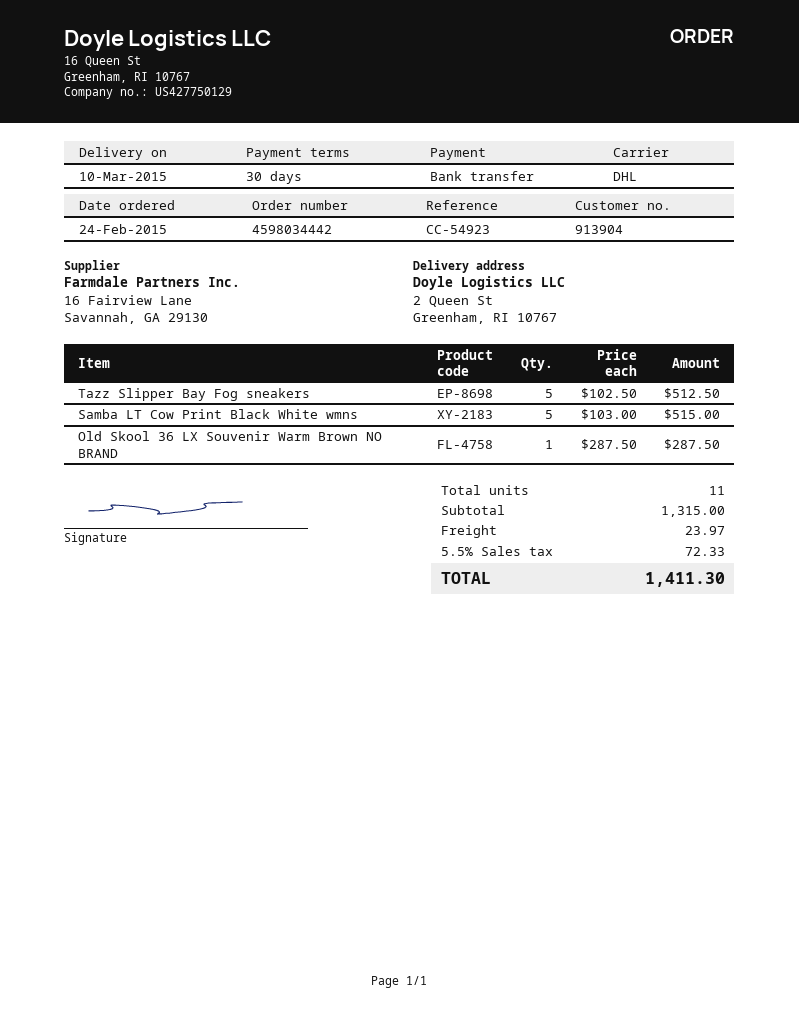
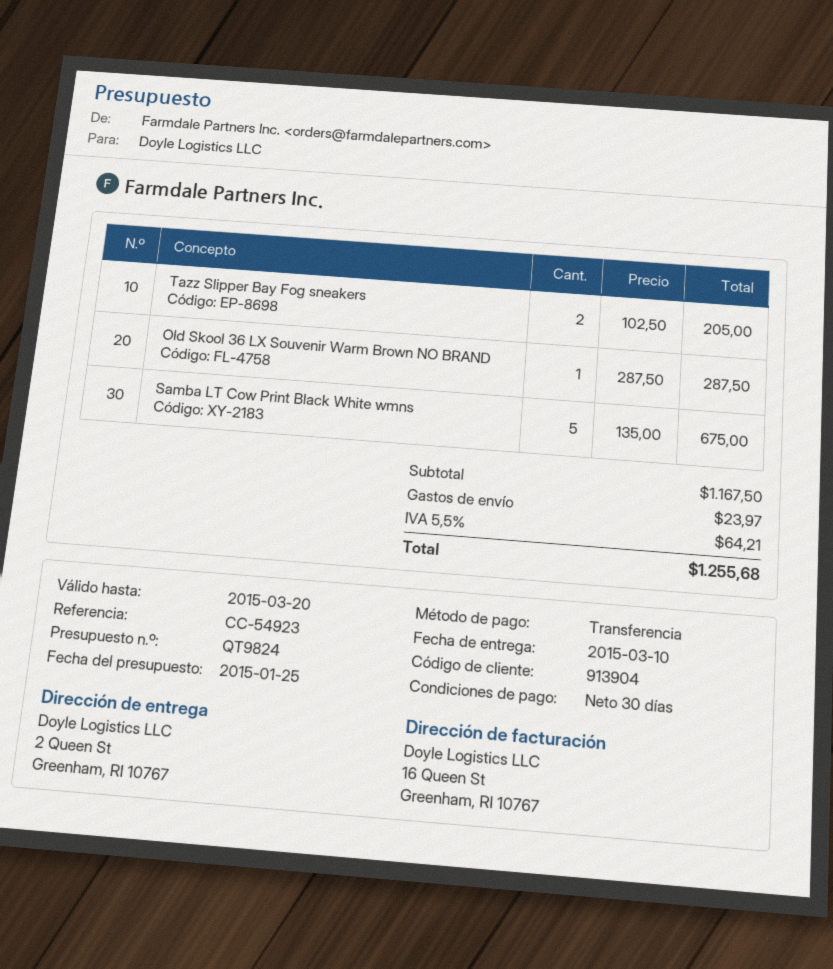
Tazz Slipper Bay Fog sneakers: 5 x 102.50 = 512.50 -> 2 x 102.50 = 205.00
Samba LT Cow Print Black White wmns: 5 x 103.00 = 515.00 -> 5 x 135.00 = 675.00
subtotal: 1315.00 -> 1167.50
tax: 5.5% = 72.33 -> 5.5% = 64.21
total: 1411.30 -> 1255.68

